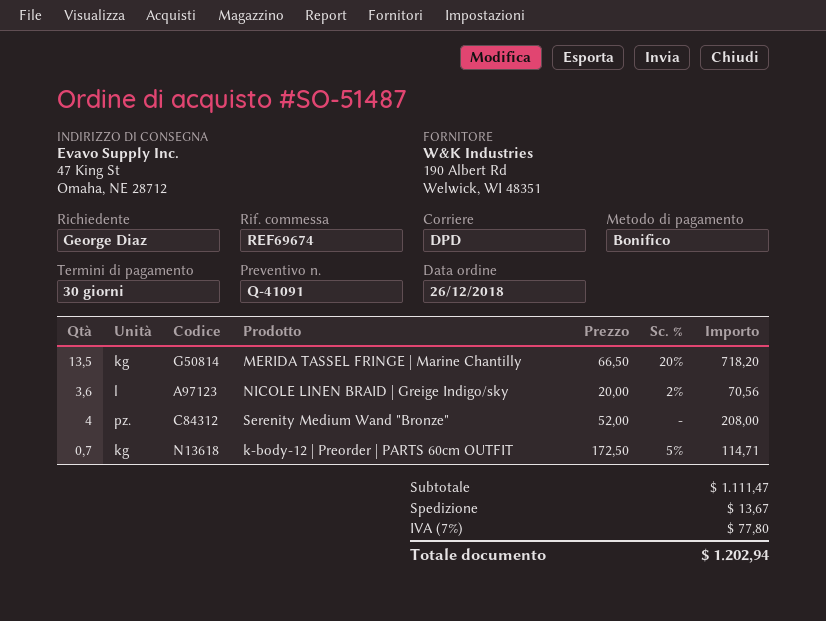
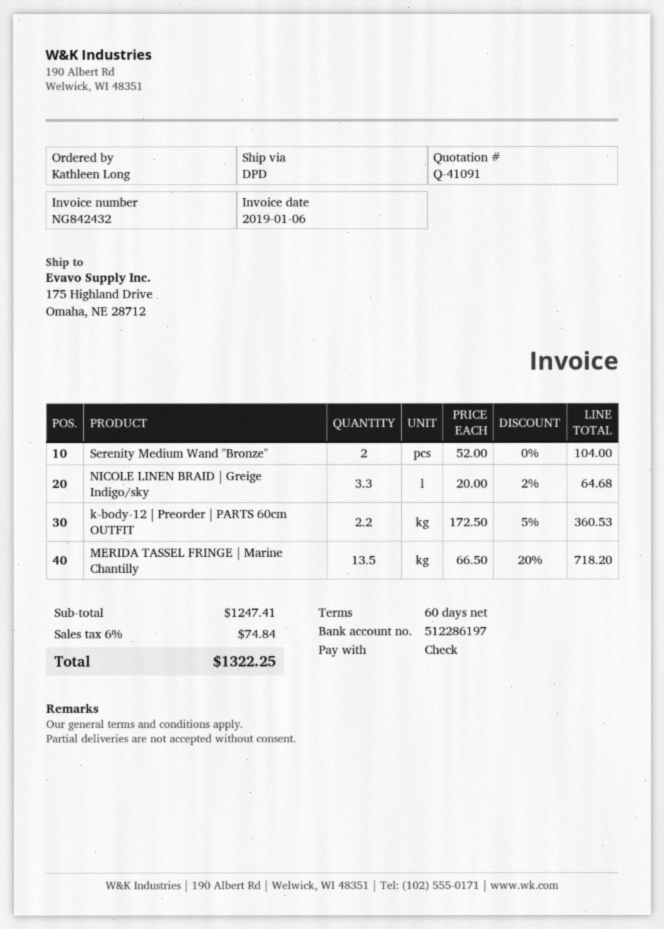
payment terms: 30 days -> 60 days
ordered by: George Diaz -> Kathleen Long
payment method: bank transfer -> cheque
ship to: 47 King St, Omaha, NE 28712 -> 175 Highland Drive, Omaha, NE 28712
NICOLE LINEN BRAID | Greige Indigo/sky: 3.6 x 20.00 - 2% = 70.56 -> 3.3 x 20.00 - 2% = 64.68
Serenity Medium Wand "Bronze": 4 x 52.00 = 208.00 -> 2 x 52.00 = 104.00
k-body-12 | Preorder | PARTS 60cm OUTFIT: 0.7 x 172.50 - 5% = 114.71 -> 2.2 x 172.50 - 5% = 360.53
subtotal: 1111.47 -> 1247.41
shipping: 13.67 -> none
tax: 7% = 77.80 -> 6% = 74.84
total: 1202.94 -> 1322.25

